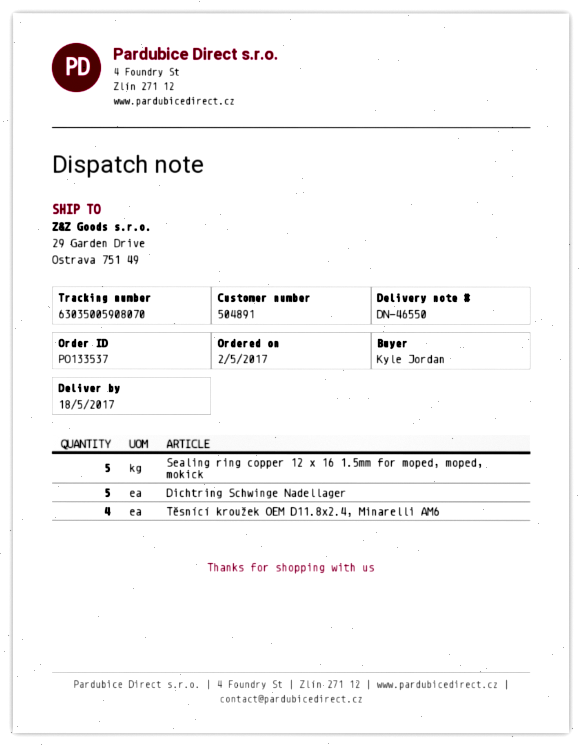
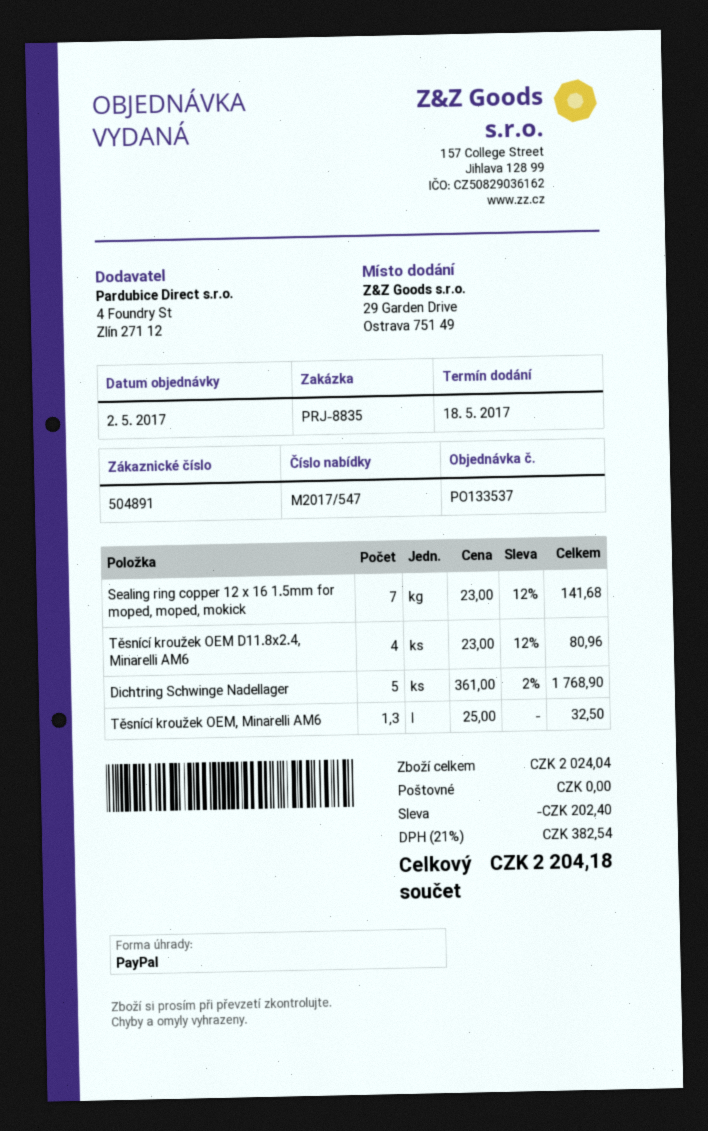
Sealing ring copper 12 x 16 1.5mm for moped, moped, mokick: 5 -> 7
Těsnící kroužek OEM, Minarelli AM6: none -> 1.3

